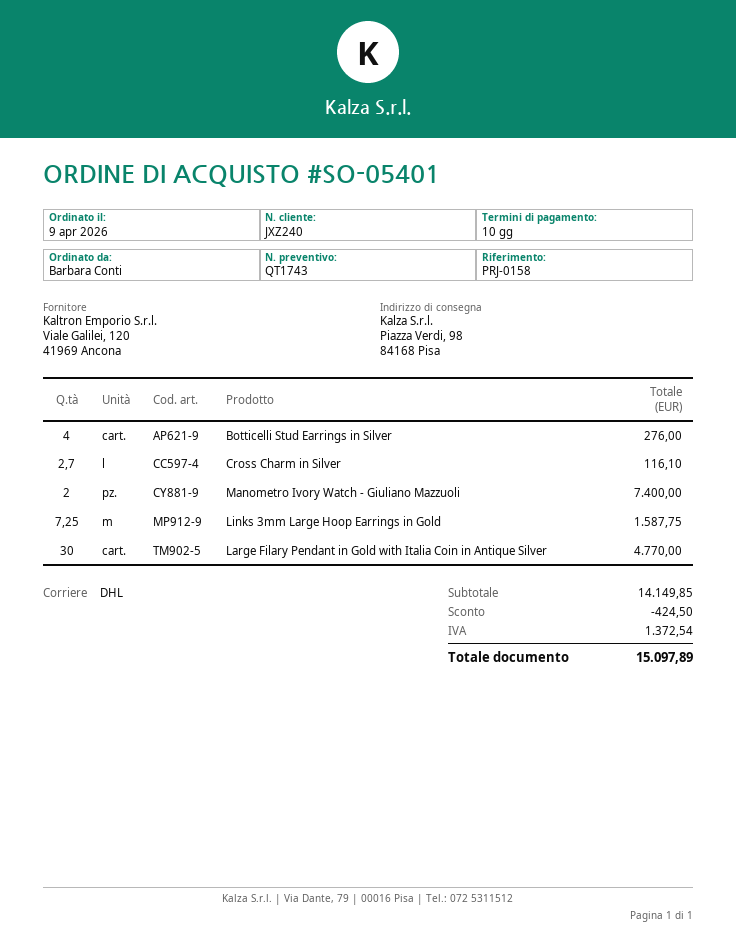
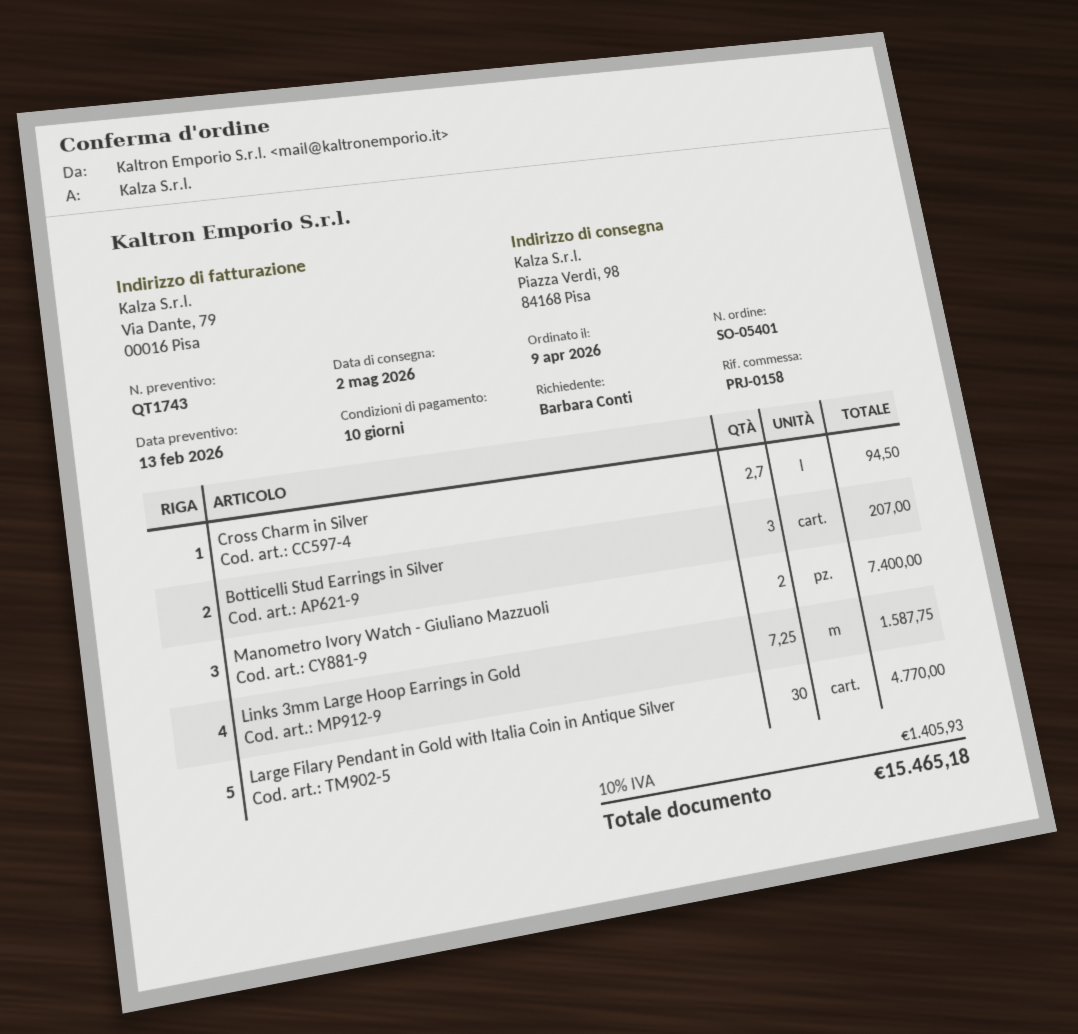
Botticelli Stud Earrings in Silver: 4 for 276.00 -> 3 for 207.00
Cross Charm in Silver: 2.7 for 116.10 -> 2.7 for 94.50
discount: 424.50 -> none
tax: 1372.54 -> 1405.93
total: 15097.89 -> 15465.18

